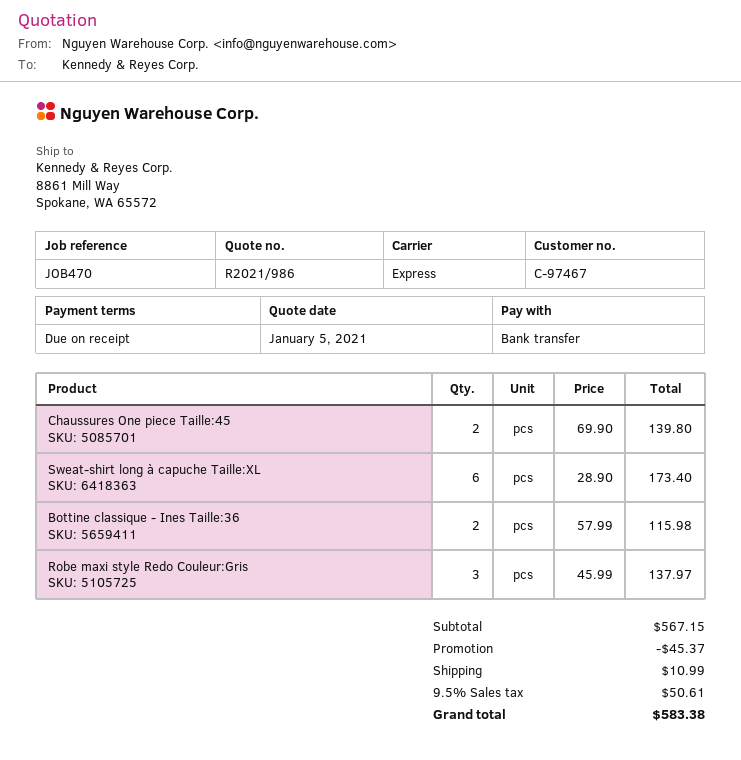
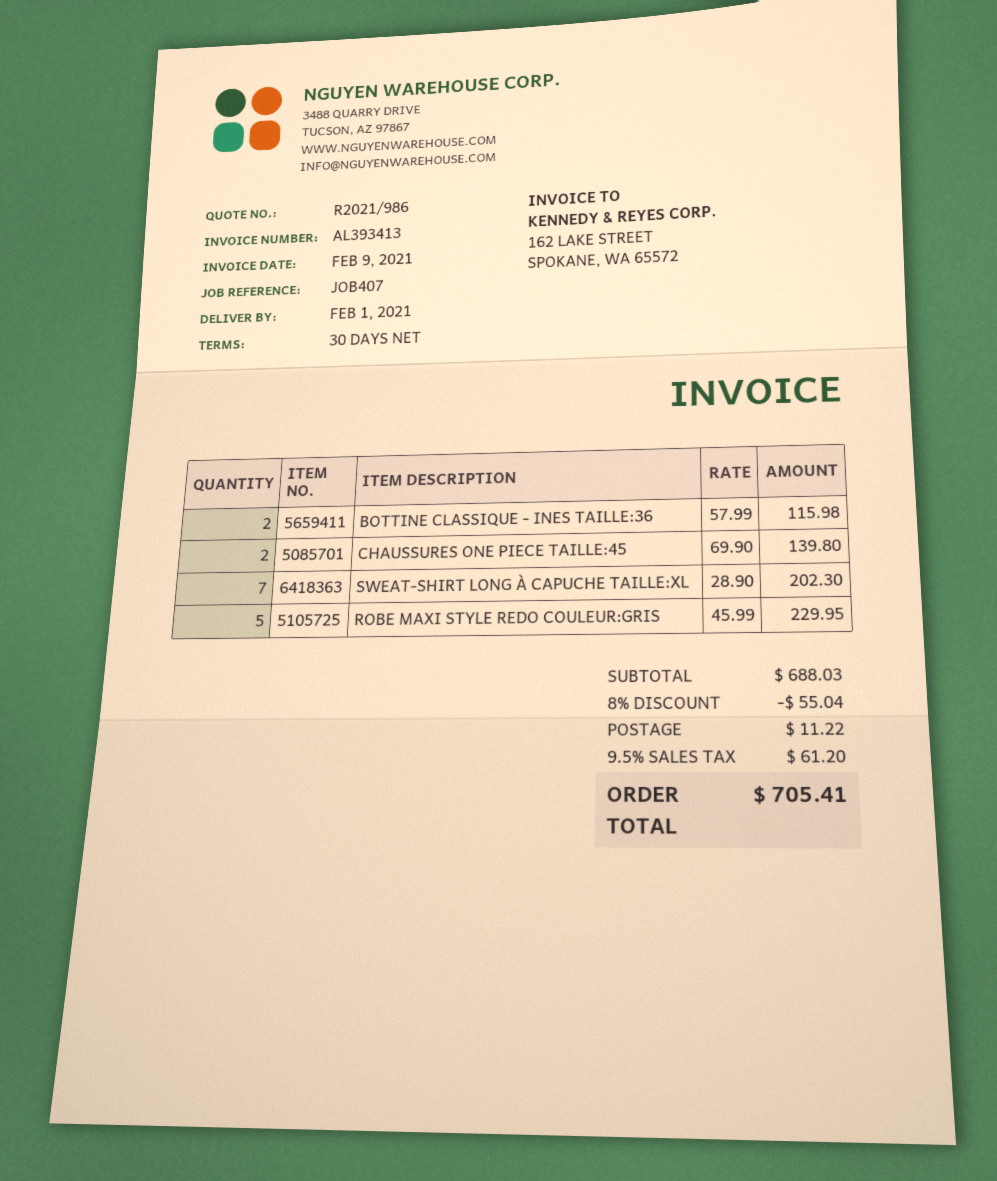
payment terms: on receipt -> 30 days
reference: JOB470 -> JOB407
Sweat-shirt long à capuche Taille:XL: 6 x 28.90 = 173.40 -> 7 x 28.90 = 202.30
Robe maxi style Redo Couleur:Gris: 3 x 45.99 = 137.97 -> 5 x 45.99 = 229.95
subtotal: 567.15 -> 688.03
discount: 45.37 -> 55.04
shipping: 10.99 -> 11.22
tax: 9.5% = 50.61 -> 9.5% = 61.20
total: 583.38 -> 705.41

